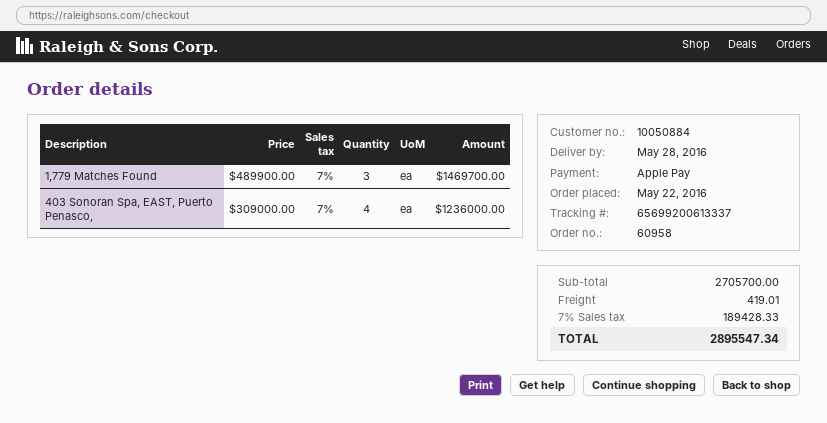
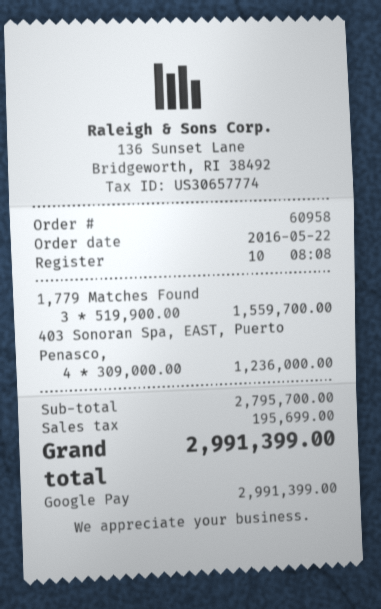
payment method: Apple Pay -> Google Pay
1,779 Matches Found: 3 x 489900.00 = 1469700.00 -> 3 x 519900.00 = 1559700.00
subtotal: 2705700.00 -> 2795700.00
shipping: 419.01 -> none
tax: 189428.33 -> 195699.00
total: 2895547.34 -> 2991399.00

